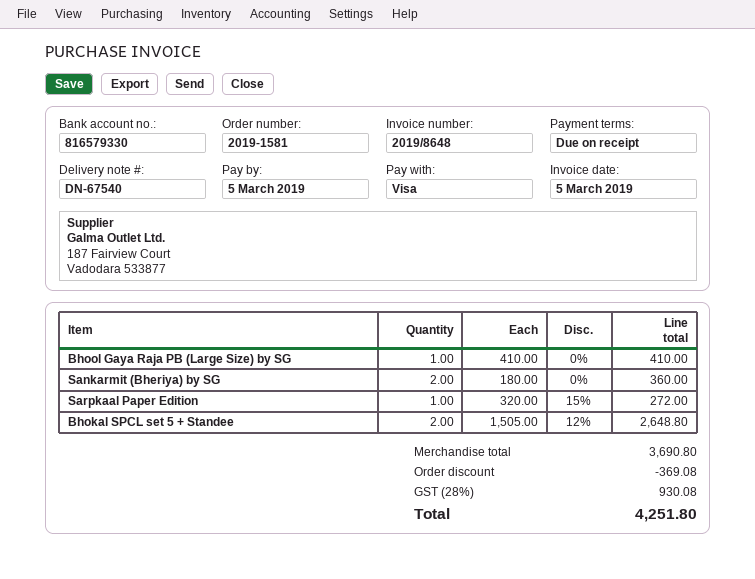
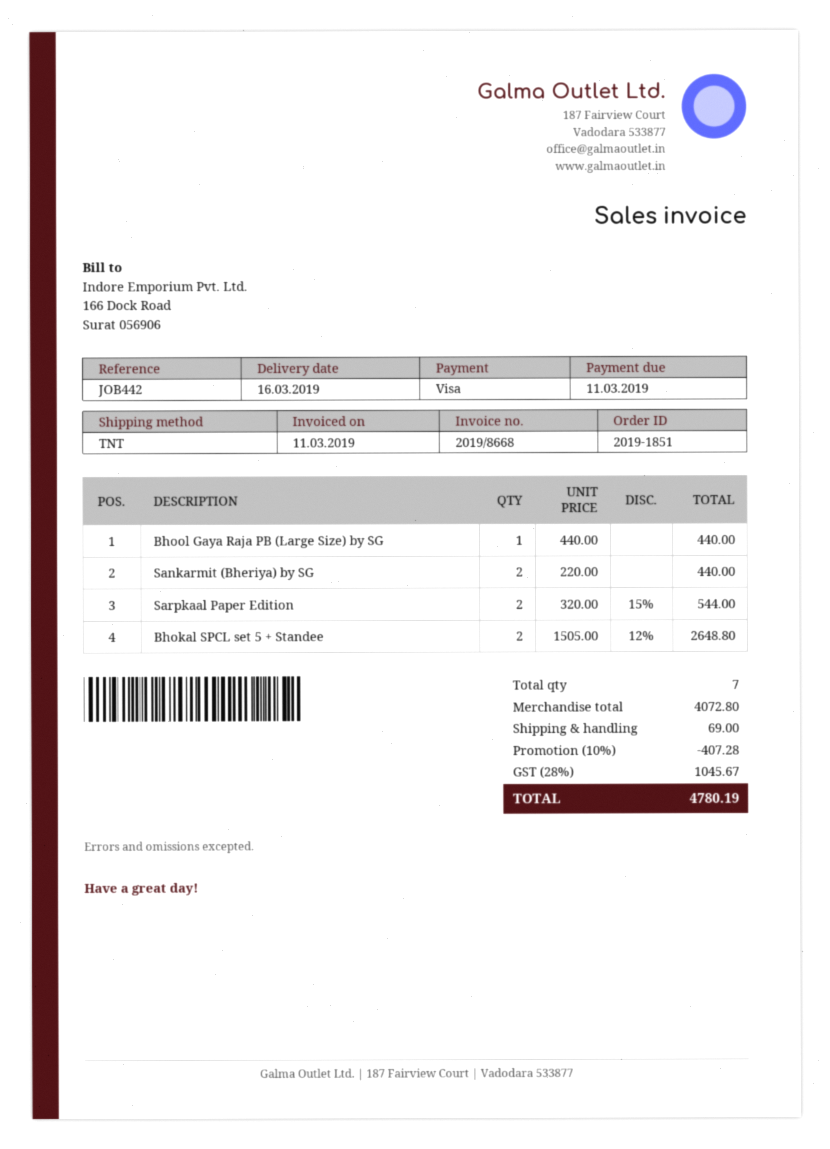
order number: 2019-1581 -> 2019-1851
invoice number: 2019/8648 -> 2019/8668
invoice date: 2019-03-05 -> 2019-03-11
due date: 2019-03-05 -> 2019-03-11
Bhool Gaya Raja PB (Large Size) by SG: 1 x 410.00 = 410.00 -> 1 x 440.00 = 440.00
Sankarmit (Bheriya) by SG: 2 x 180.00 = 360.00 -> 2 x 220.00 = 440.00
Sarpkaal Paper Edition: 1 x 320.00 - 15% = 272.00 -> 2 x 320.00 - 15% = 544.00
subtotal: 3690.80 -> 4072.80
discount: 369.08 -> 407.28
shipping: none -> 69.00
tax: 28% = 930.08 -> 28% = 1045.67
total: 4251.80 -> 4780.19

